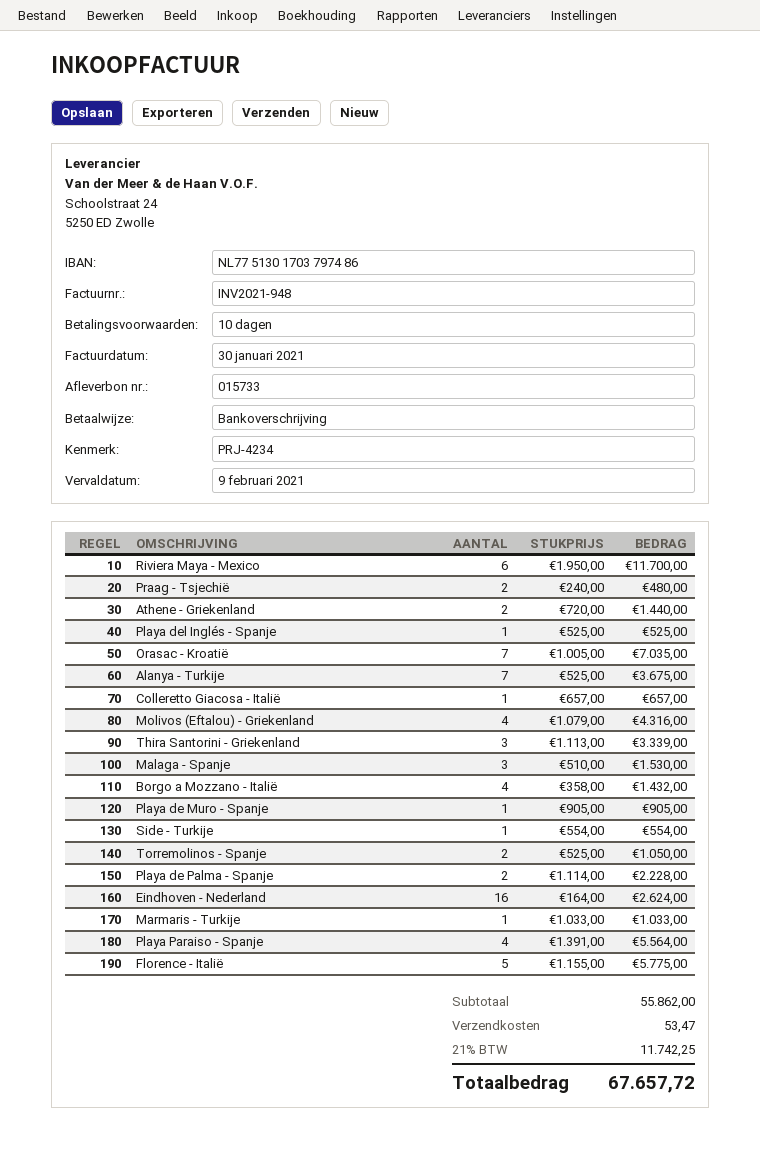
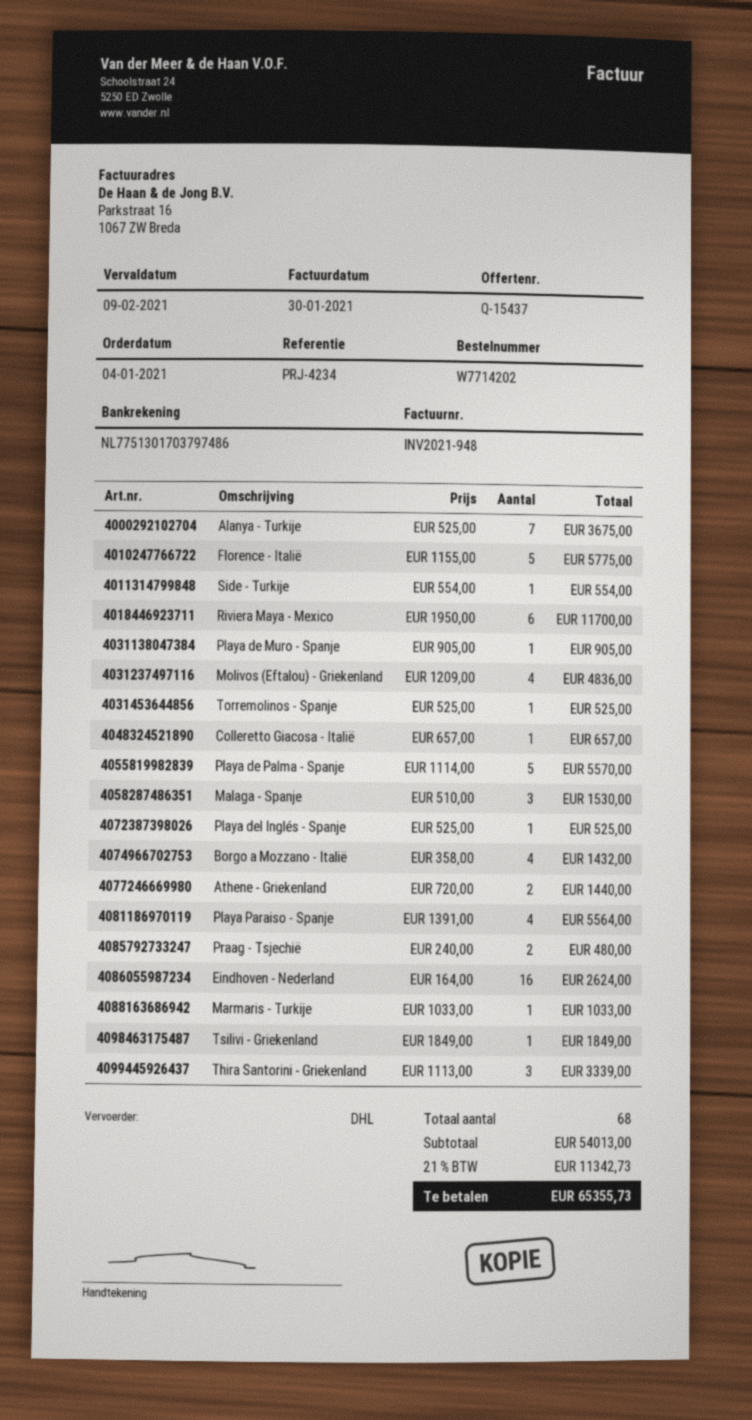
Orasac - Kroatië: 7 x 1005.00 = 7035.00 -> none
Molivos (Eftalou) - Griekenland: 4 x 1079.00 = 4316.00 -> 4 x 1209.00 = 4836.00
Torremolinos - Spanje: 2 x 525.00 = 1050.00 -> 1 x 525.00 = 525.00
Playa de Palma - Spanje: 2 x 1114.00 = 2228.00 -> 5 x 1114.00 = 5570.00
Tsilivi - Griekenland: none -> 1 x 1849.00 = 1849.00
subtotal: 55862.00 -> 54013.00
shipping: 53.47 -> none
tax: 21% = 11742.25 -> 21% = 11342.73
total: 67657.72 -> 65355.73

